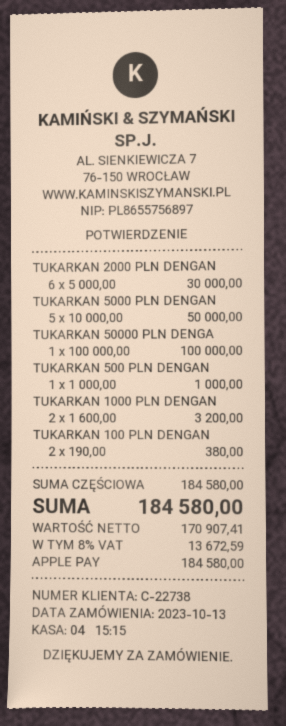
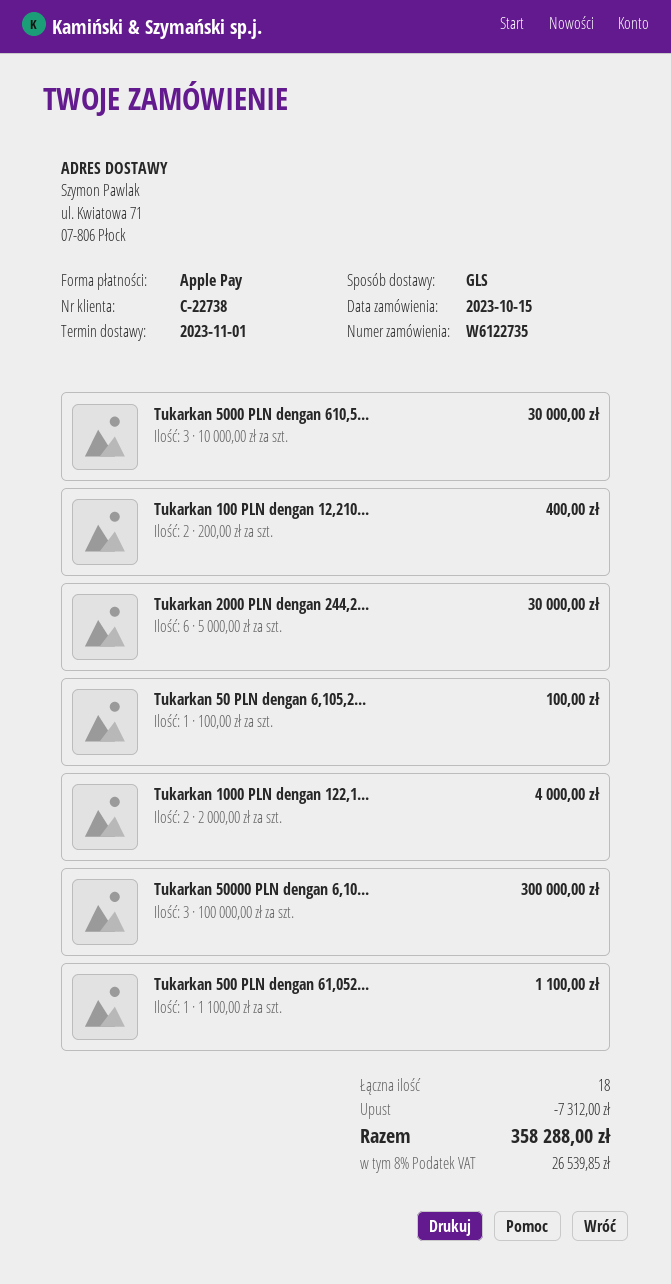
order date: 2023-10-13 -> 2023-10-15
TUKARKAN 5000 PLN DENGAN: 5 x 10000.00 = 50000.00 -> 3 x 10000.00 = 30000.00
TUKARKAN 50000 PLN DENGA: 1 x 100000.00 = 100000.00 -> 3 x 100000.00 = 300000.00
TUKARKAN 500 PLN DENGAN: 1 x 1000.00 = 1000.00 -> 1 x 1100.00 = 1100.00
TUKARKAN 1000 PLN DENGAN: 2 x 1600.00 = 3200.00 -> 2 x 2000.00 = 4000.00
TUKARKAN 100 PLN DENGAN: 2 x 190.00 = 380.00 -> 2 x 200.00 = 400.00
Tukarkan 50 PLN dengan 6,105,2...: none -> 1 x 100.00 = 100.00
discount: none -> 7312.00
tax: 8% = 13672.59 -> 8% = 26539.85
total: 184580.00 -> 358288.00

